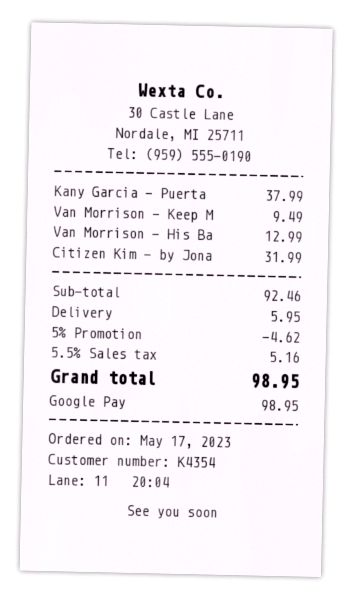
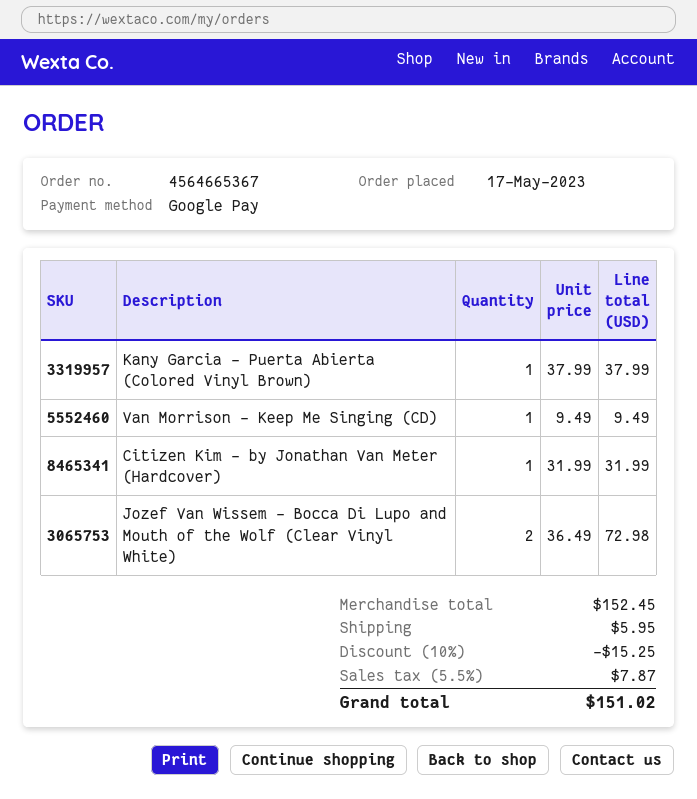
Van Morrison - His Ba: 1 x 12.99 = 12.99 -> none
Jozef Van Wissem - Bocca Di Lupo and Mouth of the Wolf (Clear Vinyl White): none -> 2 x 36.49 = 72.98
subtotal: 92.46 -> 152.45
discount: 5% = 4.62 -> 10% = 15.25
tax: 5.5% = 5.16 -> 5.5% = 7.87
total: 98.95 -> 151.02

